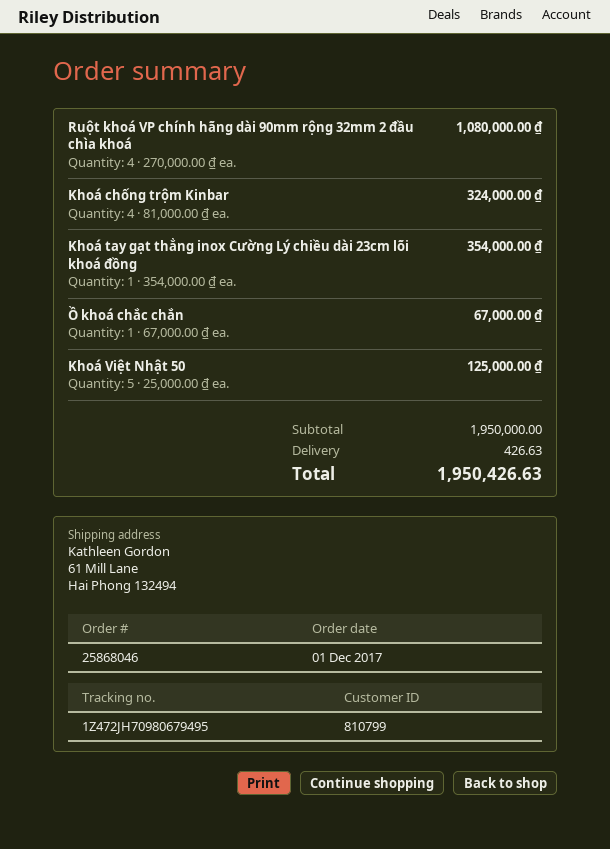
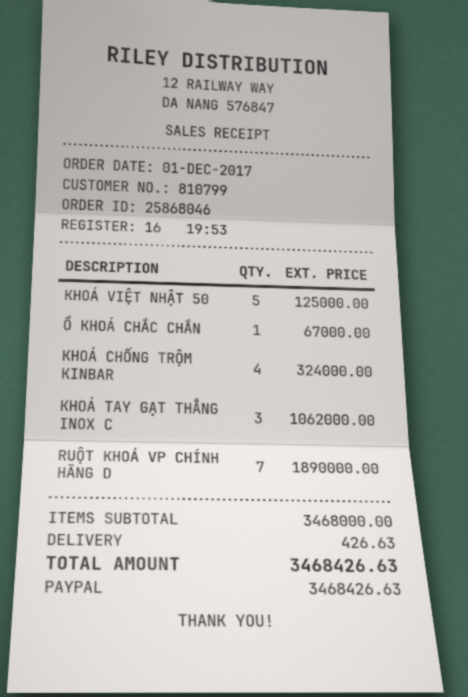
Ruột khoá VP chính hãng dài 90mm rộng 32mm 2 đầu chìa khoá: 4 for 1080000.00 -> 7 for 1890000.00
Khoá tay gạt thẳng inox Cường Lý chiều dài 23cm lõi khoá đồng: 1 for 354000.00 -> 3 for 1062000.00
subtotal: 1950000.00 -> 3468000.00
total: 1950426.63 -> 3468426.63

